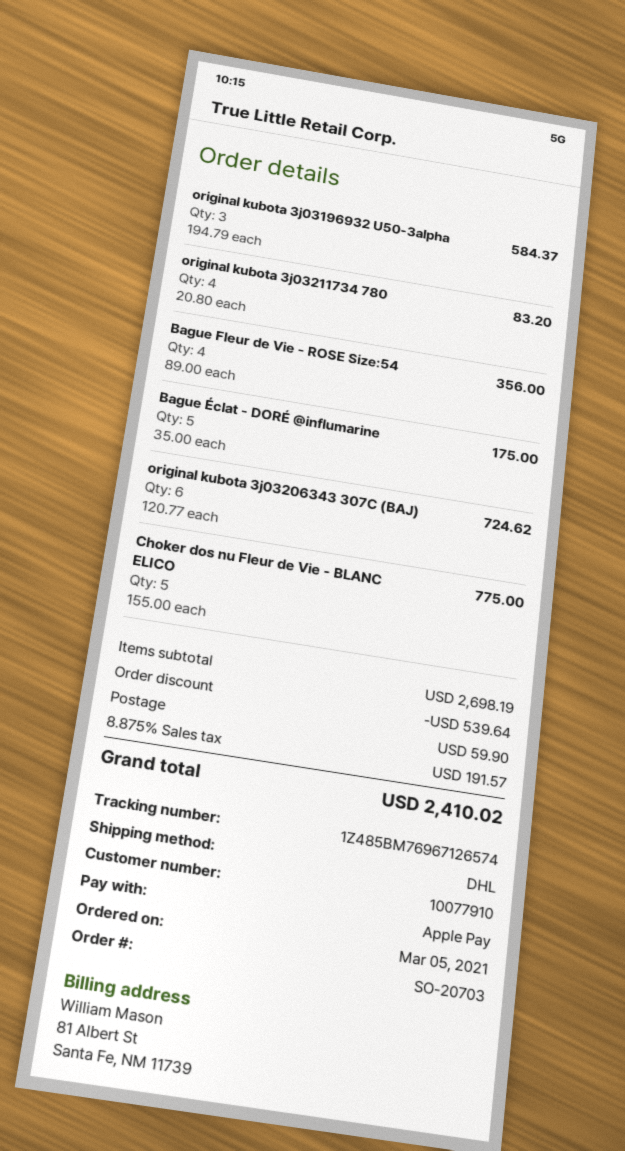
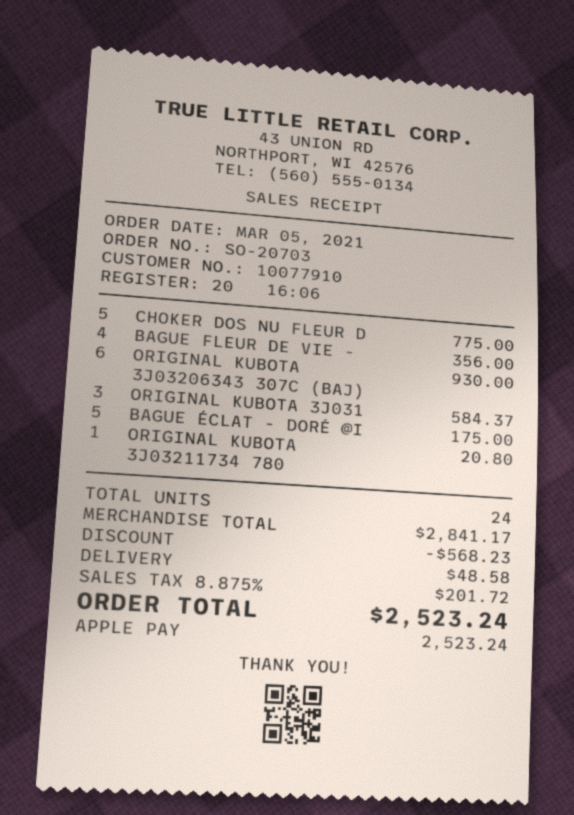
original kubota 3j03211734 780: 4 for 83.20 -> 1 for 20.80
original kubota 3j03206343 307C (BAJ): 6 for 724.62 -> 6 for 930.00
subtotal: 2698.19 -> 2841.17
discount: 539.64 -> 568.23
shipping: 59.90 -> 48.58
tax: 8.875% = 191.57 -> 8.875% = 201.72
total: 2410.02 -> 2523.24

